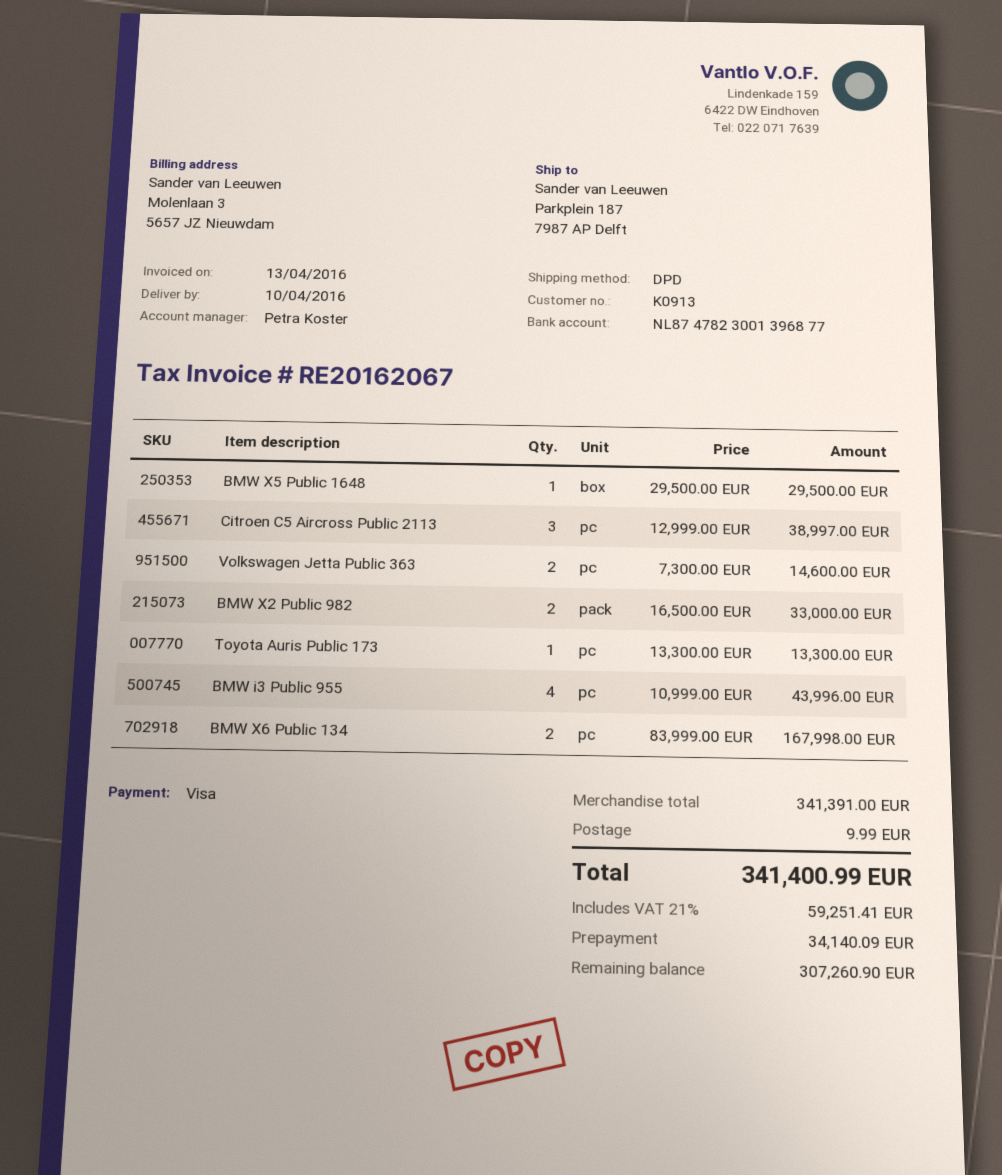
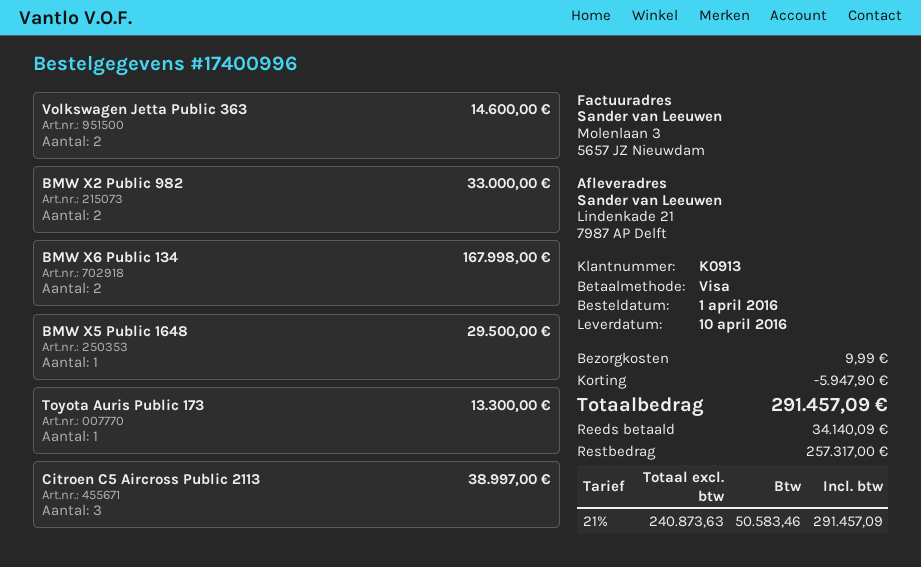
ship to: Parkplein 187, 7987 AP Delft -> Lindenkade 21, 7987 AP Delft
BMW i3 Public 955: 4 for 43996.00 -> none
discount: none -> 5947.90
tax: 21% = 59251.41 -> 21% = 50583.46
total: 341400.99 -> 291457.09
balance: 307260.90 -> 257317.00

